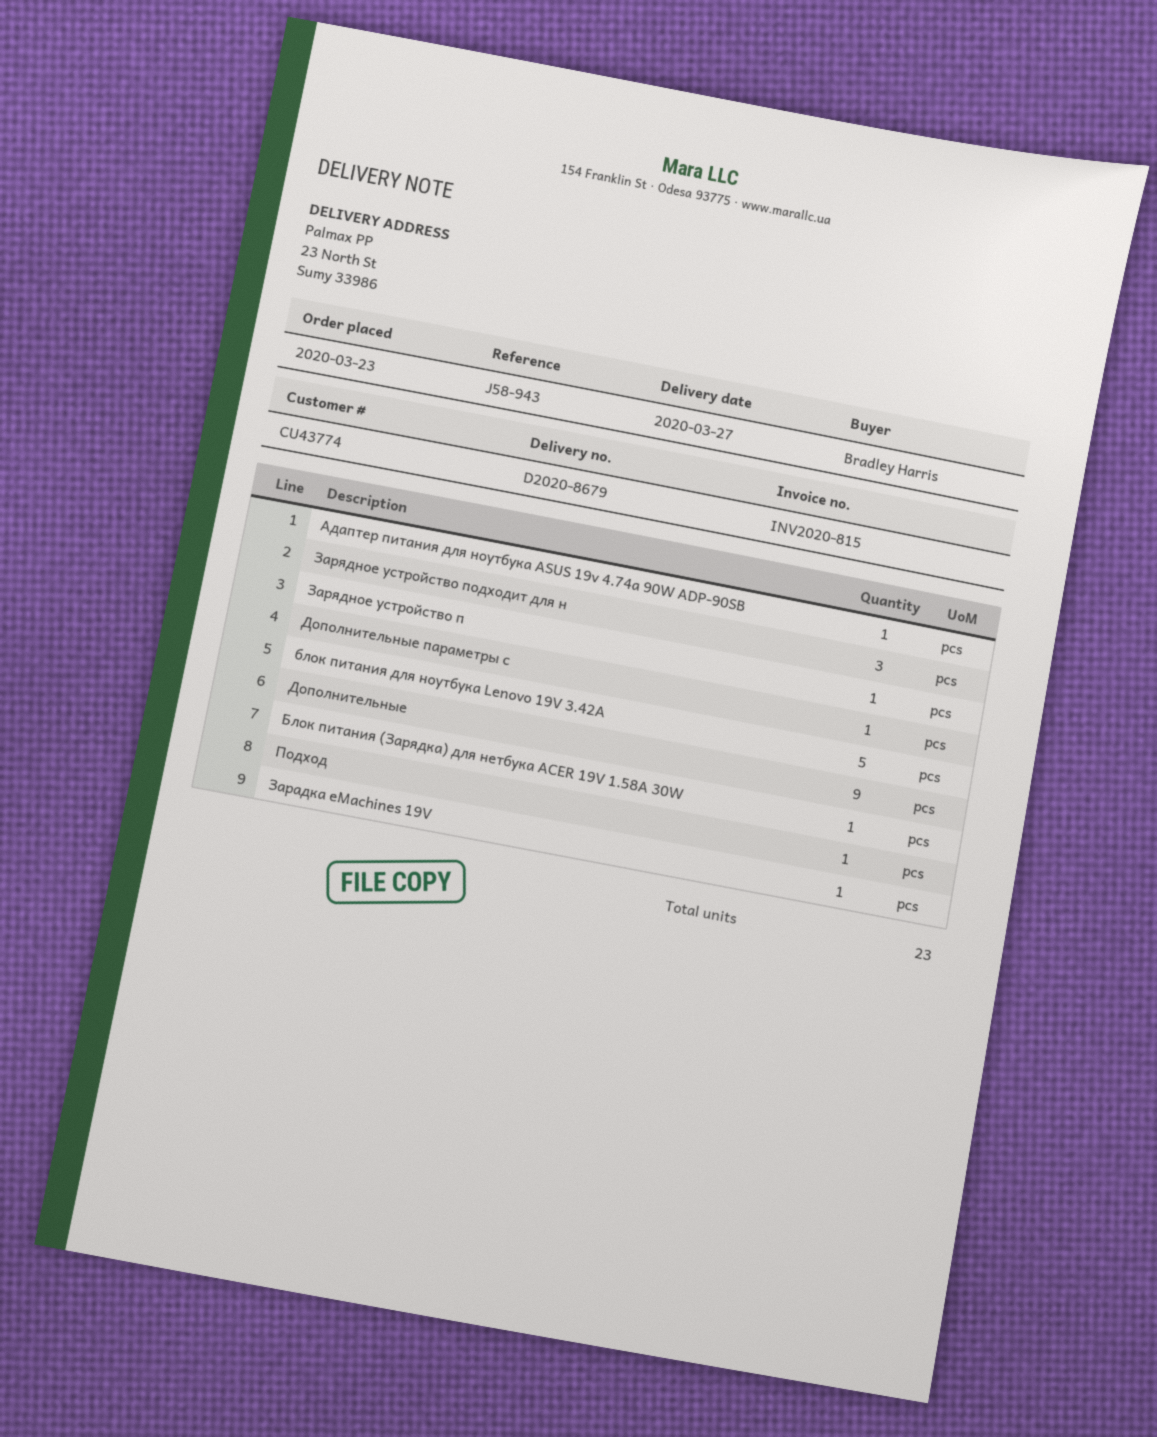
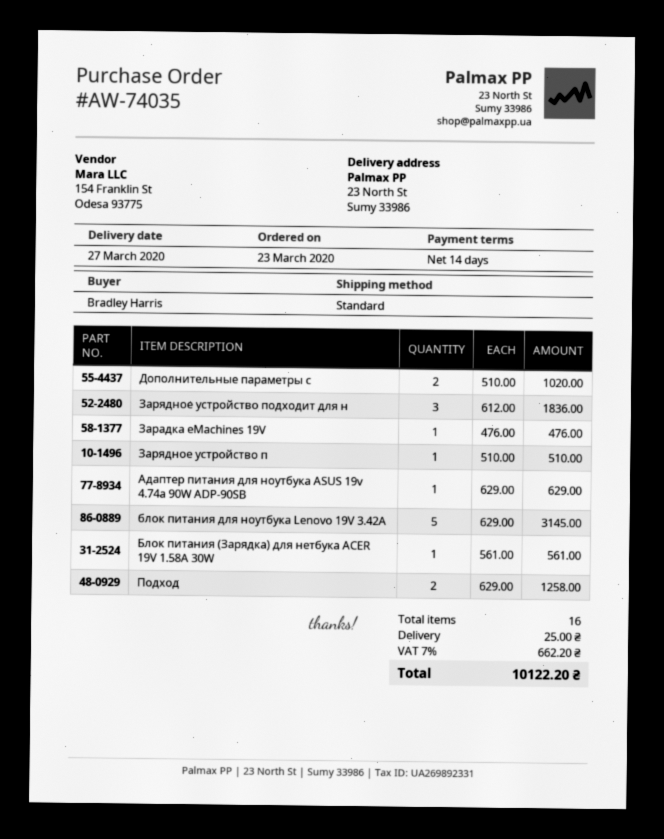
Дополнительные параметры с: 1 -> 2
Дополнительные: 9 -> none
Подход: 1 -> 2
total quantity: 23 -> 16

